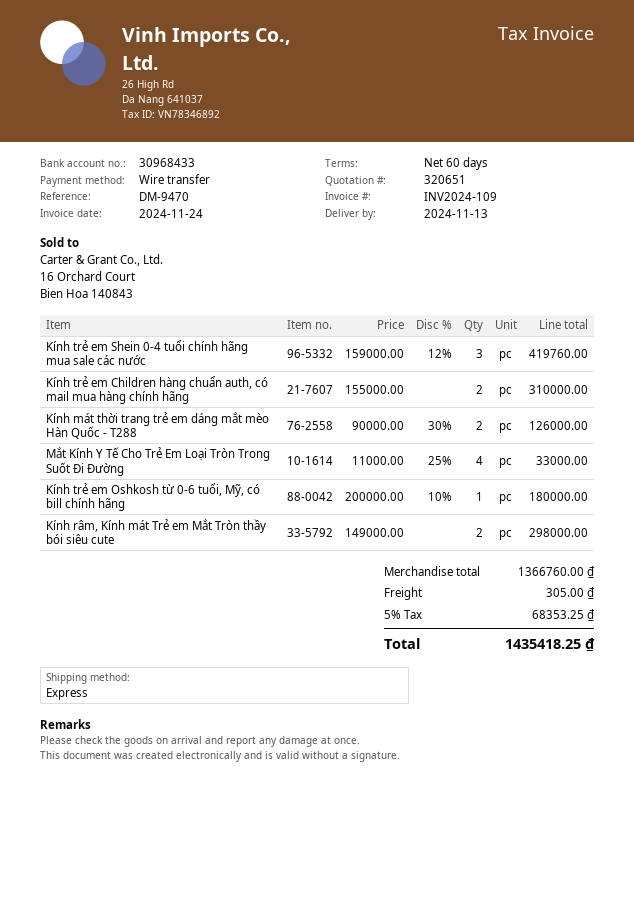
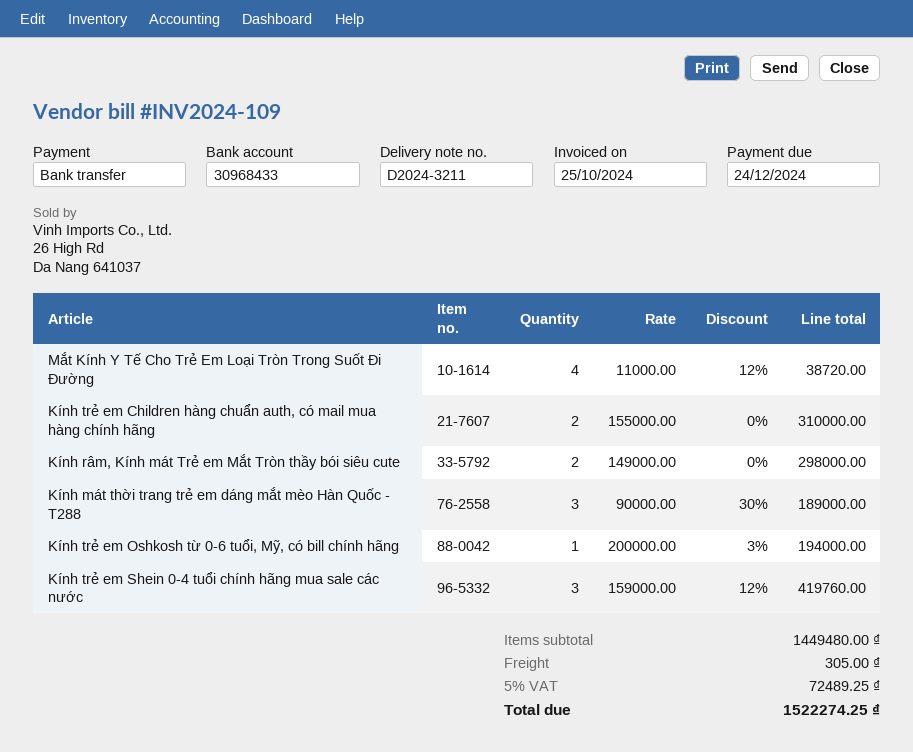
invoice date: 2024-11-24 -> 2024-10-25
Kính mát thời trang trẻ em dáng mắt mèo Hàn Quốc - T288: 2 x 90000.00 - 30% = 126000.00 -> 3 x 90000.00 - 30% = 189000.00
Mắt Kính Y Tế Cho Trẻ Em Loại Tròn Trong Suốt Đi Đường: 4 x 11000.00 - 25% = 33000.00 -> 4 x 11000.00 - 12% = 38720.00
Kính trẻ em Oshkosh từ 0-6 tuổi, Mỹ, có bill chính hãng: 1 x 200000.00 - 10% = 180000.00 -> 1 x 200000.00 - 3% = 194000.00
subtotal: 1366760.00 -> 1449480.00
tax: 5% = 68353.25 -> 5% = 72489.25
total: 1435418.25 -> 1522274.25

